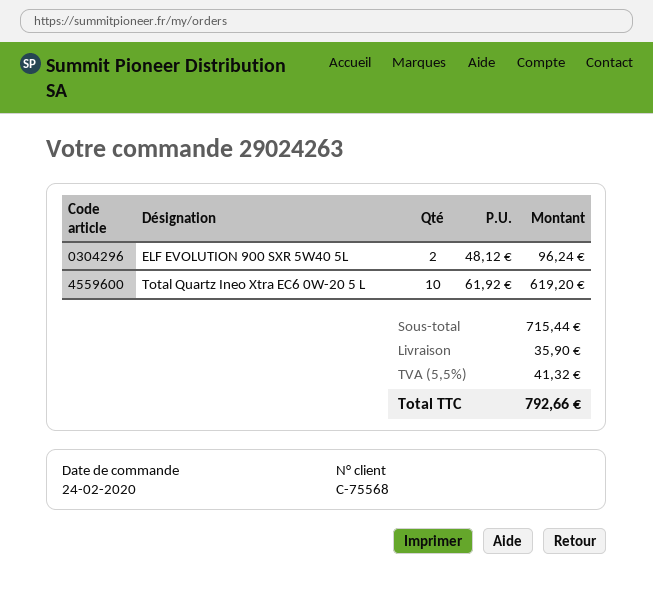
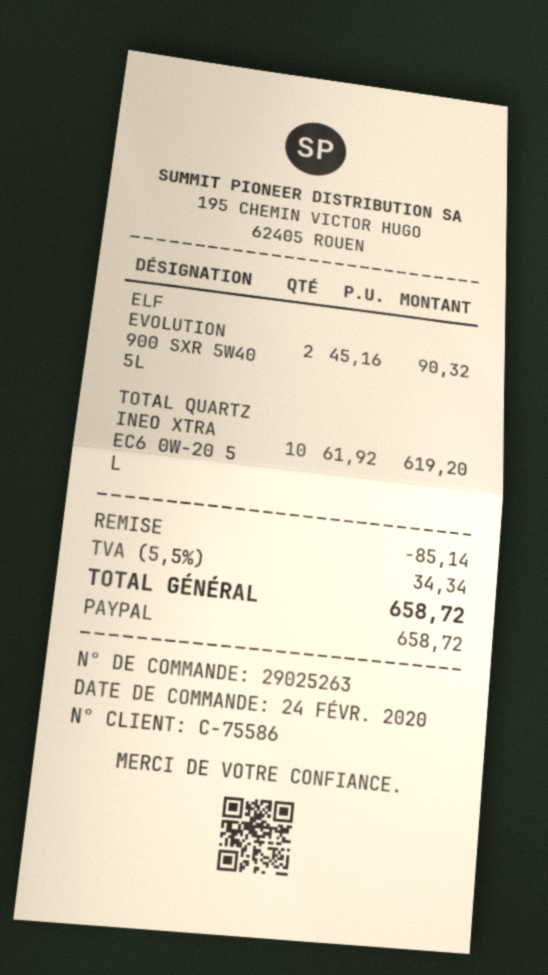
order number: 29024263 -> 29025263
customer number: C-75568 -> C-75586
ELF EVOLUTION 900 SXR 5W40 5L: 2 x 48.12 = 96.24 -> 2 x 45.16 = 90.32
discount: none -> 85.14
shipping: 35.90 -> none
tax: 5.5% = 41.32 -> 5.5% = 34.34
total: 792.66 -> 658.72

